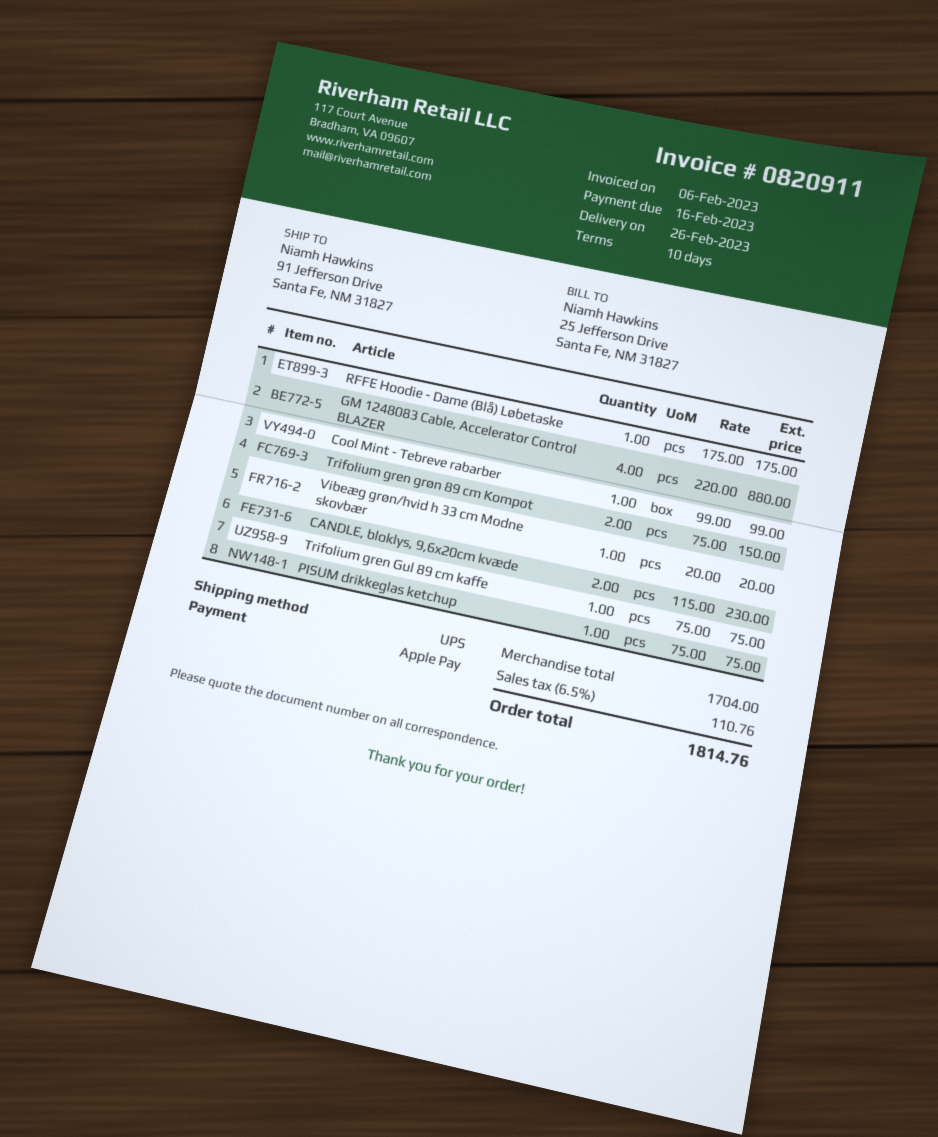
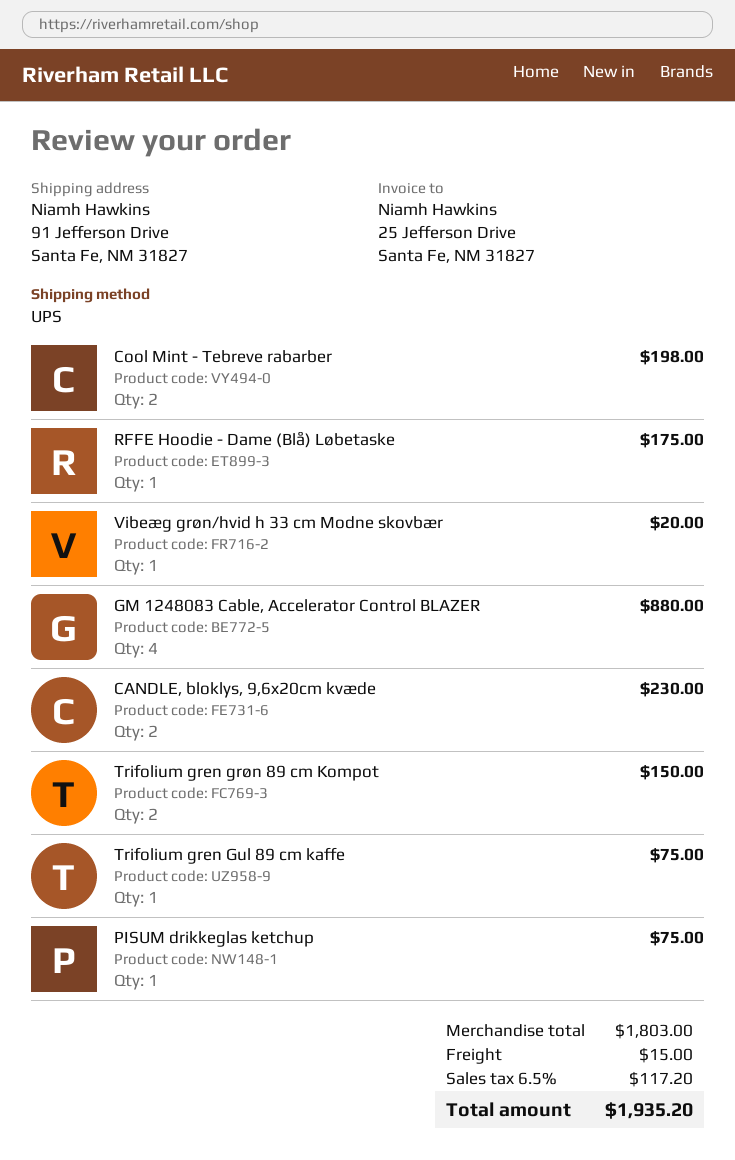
Cool Mint - Tebreve rabarber: 1 for 99.00 -> 2 for 198.00
subtotal: 1704.00 -> 1803.00
shipping: none -> 15.00
tax: 6.5% = 110.76 -> 6.5% = 117.20
total: 1814.76 -> 1935.20

